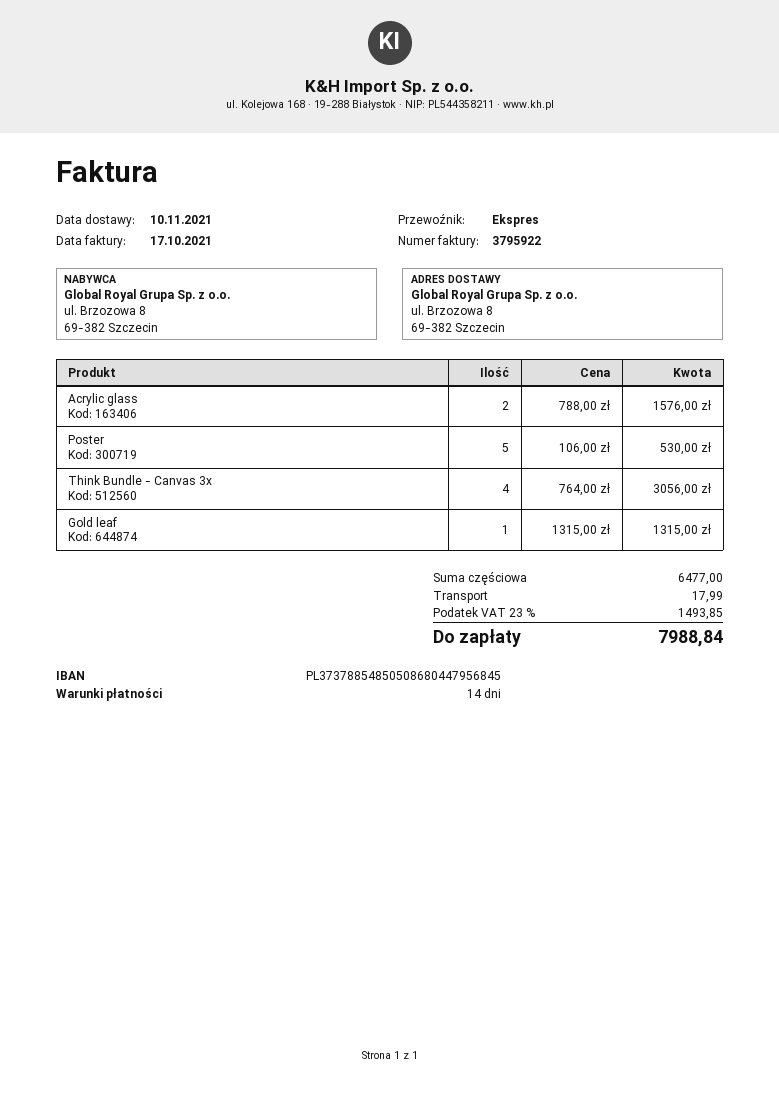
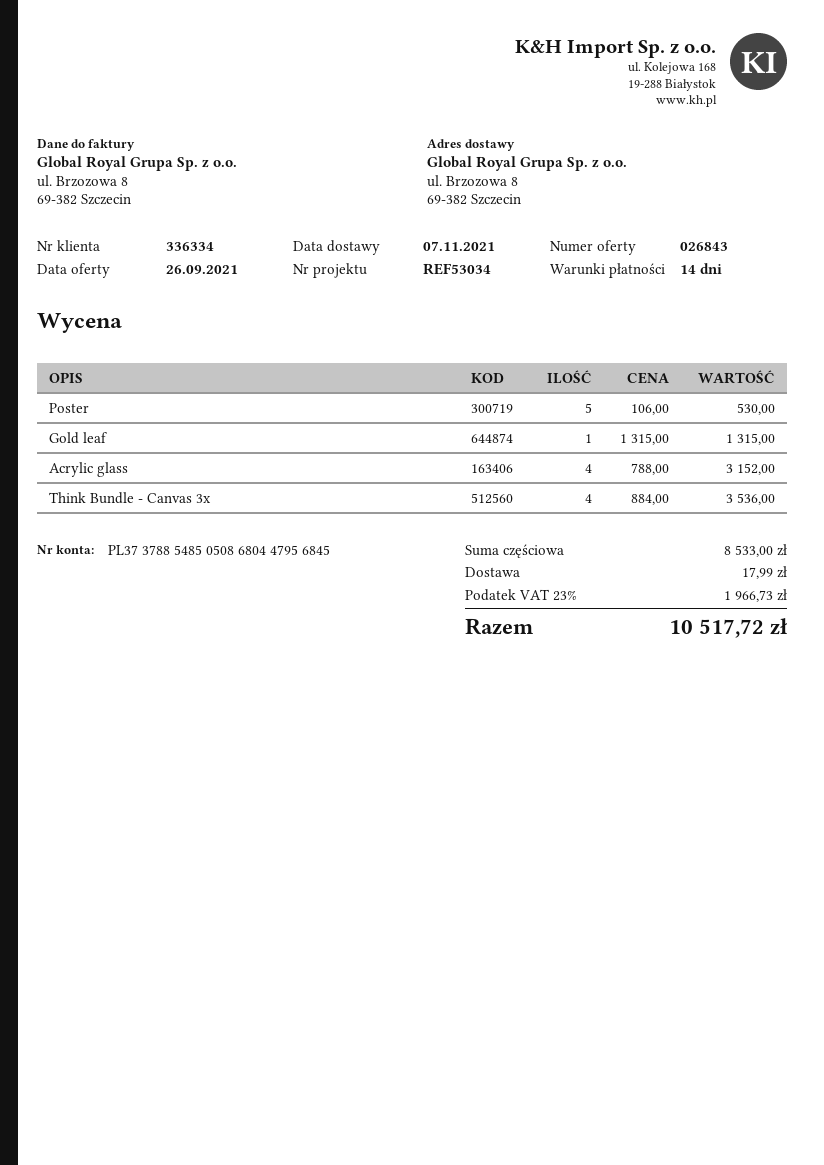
delivery date: 2021-11-10 -> 2021-11-07
Acrylic glass: 2 x 788.00 = 1576.00 -> 4 x 788.00 = 3152.00
Think Bundle - Canvas 3x: 4 x 764.00 = 3056.00 -> 4 x 884.00 = 3536.00
subtotal: 6477.00 -> 8533.00
tax: 23% = 1493.85 -> 23% = 1966.73
total: 7988.84 -> 10517.72

